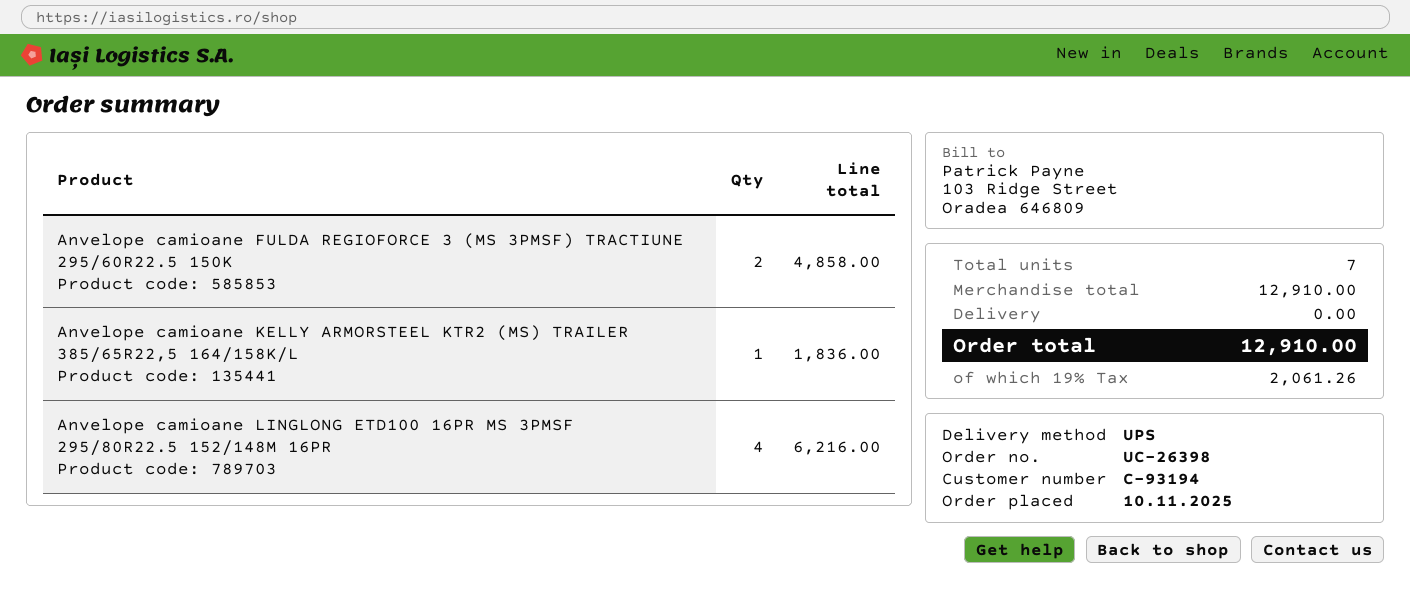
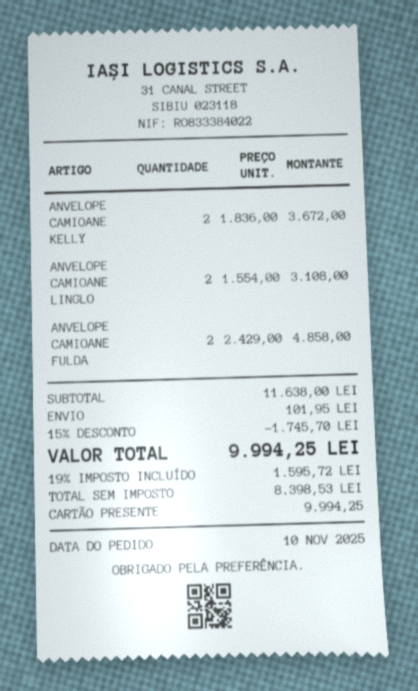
Anvelope camioane KELLY ARMORSTEEL KTR2 (MS) TRAILER 385/65R22,5 164/158K/L: 1 for 1836.00 -> 2 for 3672.00
Anvelope camioane LINGLONG ETD100 16PR MS 3PMSF 295/80R22.5 152/148M 16PR: 4 for 6216.00 -> 2 for 3108.00
subtotal: 12910.00 -> 11638.00
discount: none -> 15% = 1745.70
shipping: 0.00 -> 101.95
tax: 19% = 2061.26 -> 19% = 1595.72
total: 12910.00 -> 9994.25

